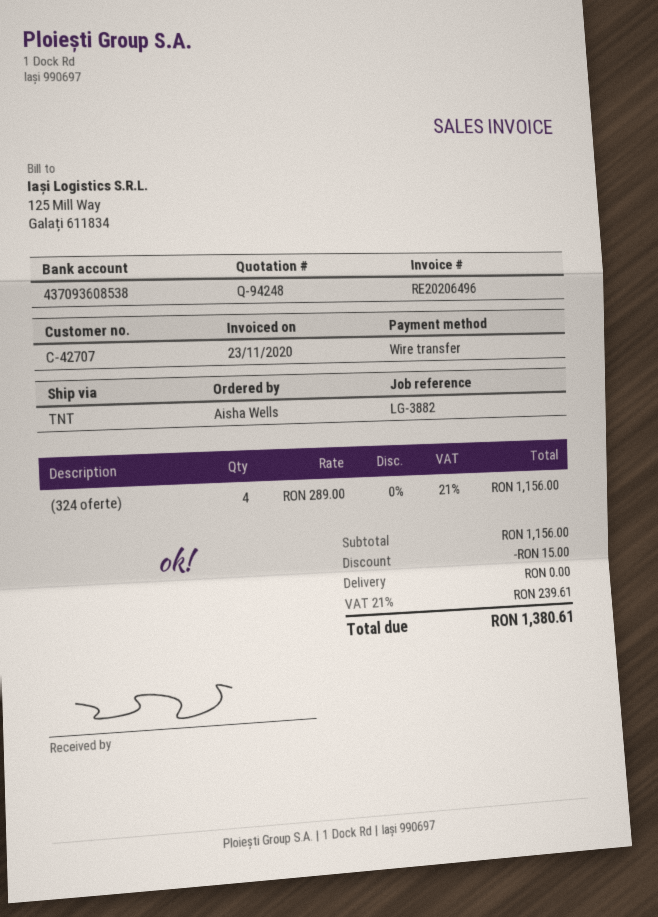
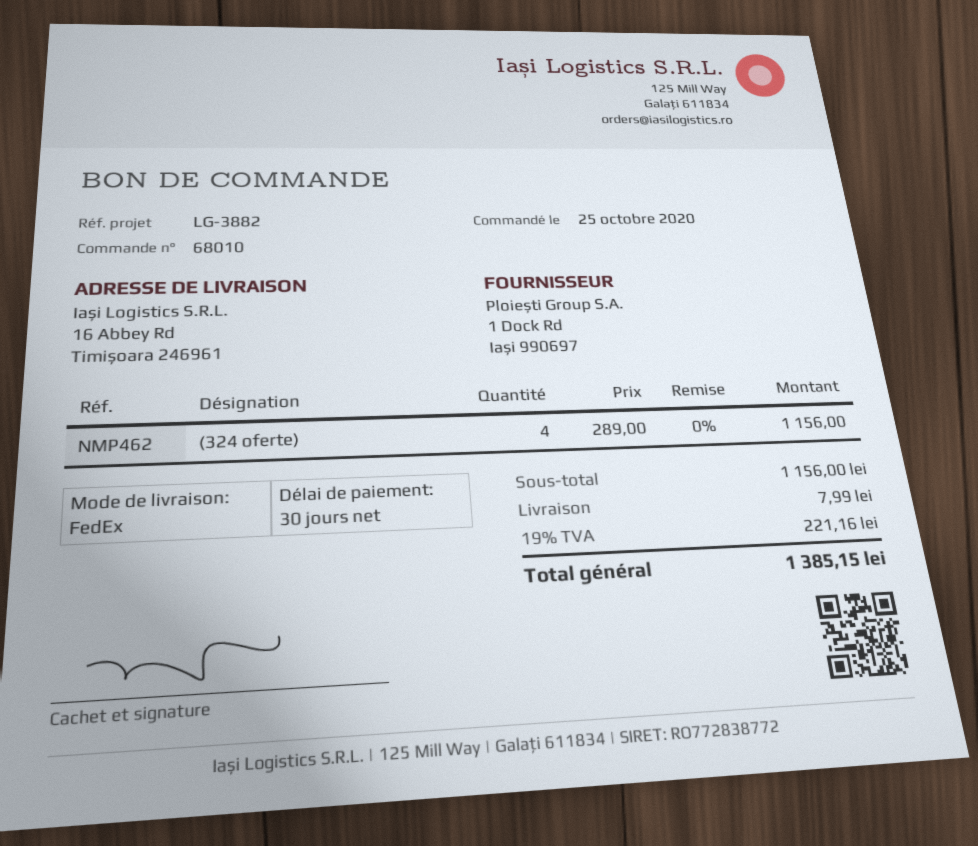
shipping method: TNT -> FedEx
discount: 15.00 -> none
shipping: 0.00 -> 7.99
tax: 21% = 239.61 -> 19% = 221.16
total: 1380.61 -> 1385.15

